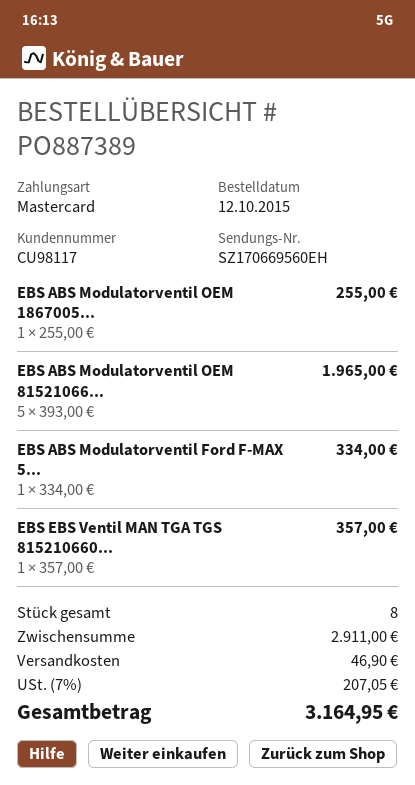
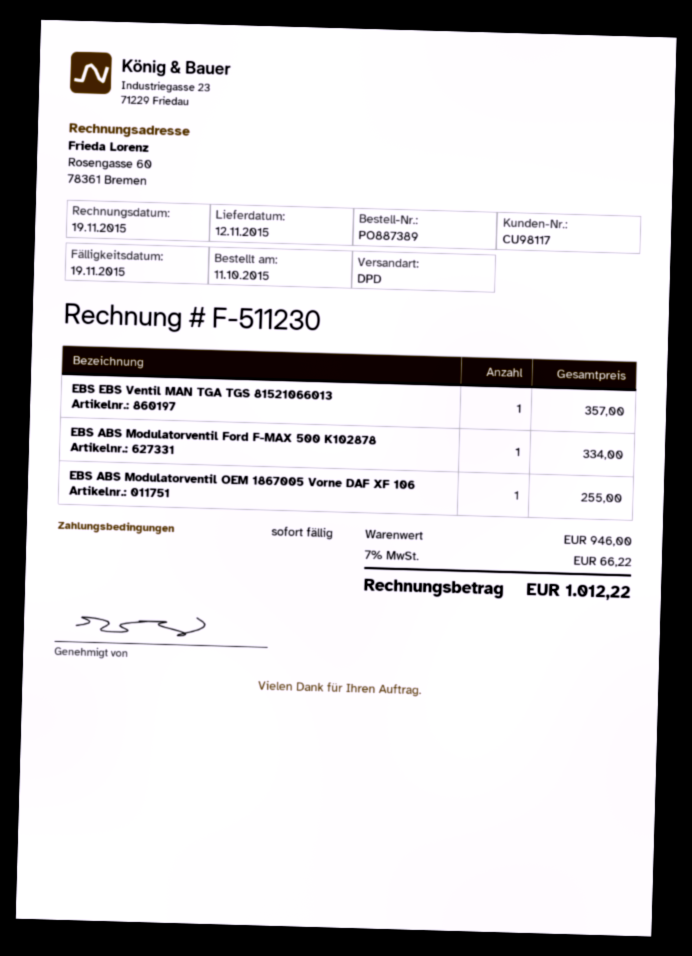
order date: 2015-10-12 -> 2015-10-11
EBS ABS Modulatorventil OEM 81521066...: 5 for 1965.00 -> none
subtotal: 2911.00 -> 946.00
shipping: 46.90 -> none
tax: 7% = 207.05 -> 7% = 66.22
total: 3164.95 -> 1012.22

